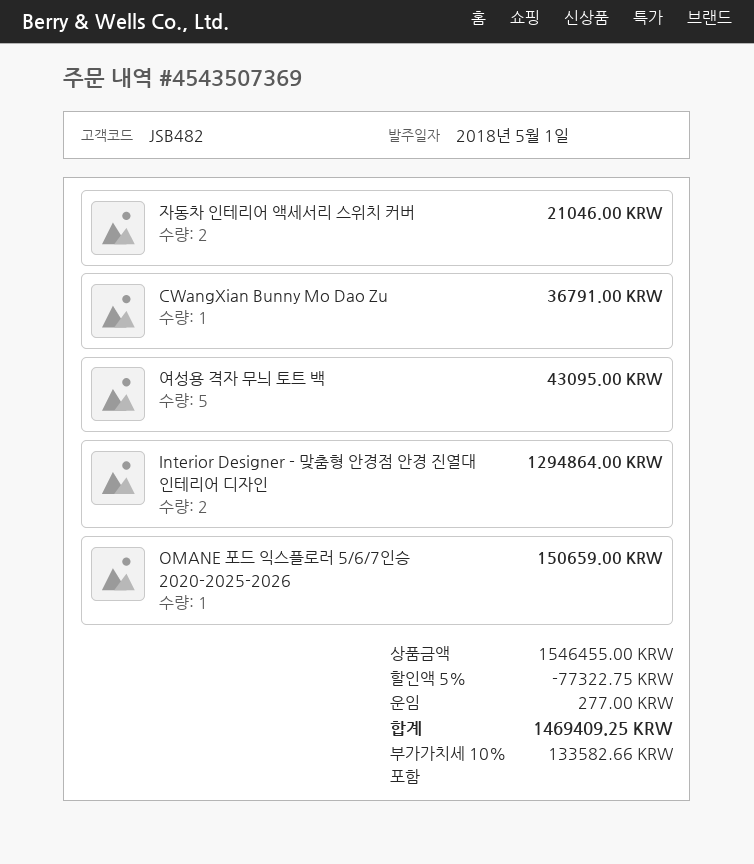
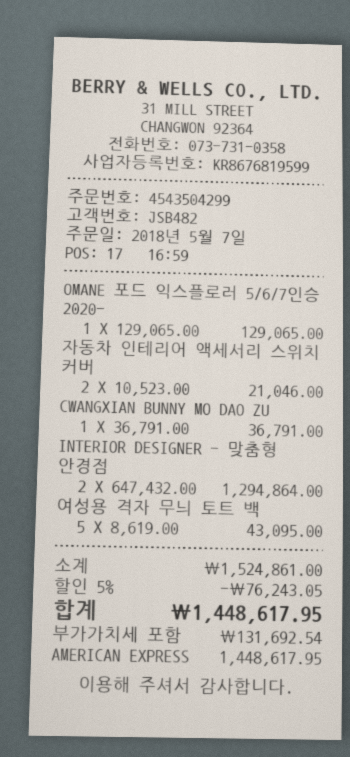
order number: 4543507369 -> 4543504299
order date: 2018-05-01 -> 2018-05-07
OMANE 포드 익스플로러 5/6/7인승 2020-2025-2026: 1 for 150659.00 -> 1 for 129065.00
subtotal: 1546455.00 -> 1524861.00
discount: 5% = 77322.75 -> 5% = 76243.05
shipping: 277.00 -> none
tax: 133582.66 -> 131692.54
total: 1469409.25 -> 1448617.95

